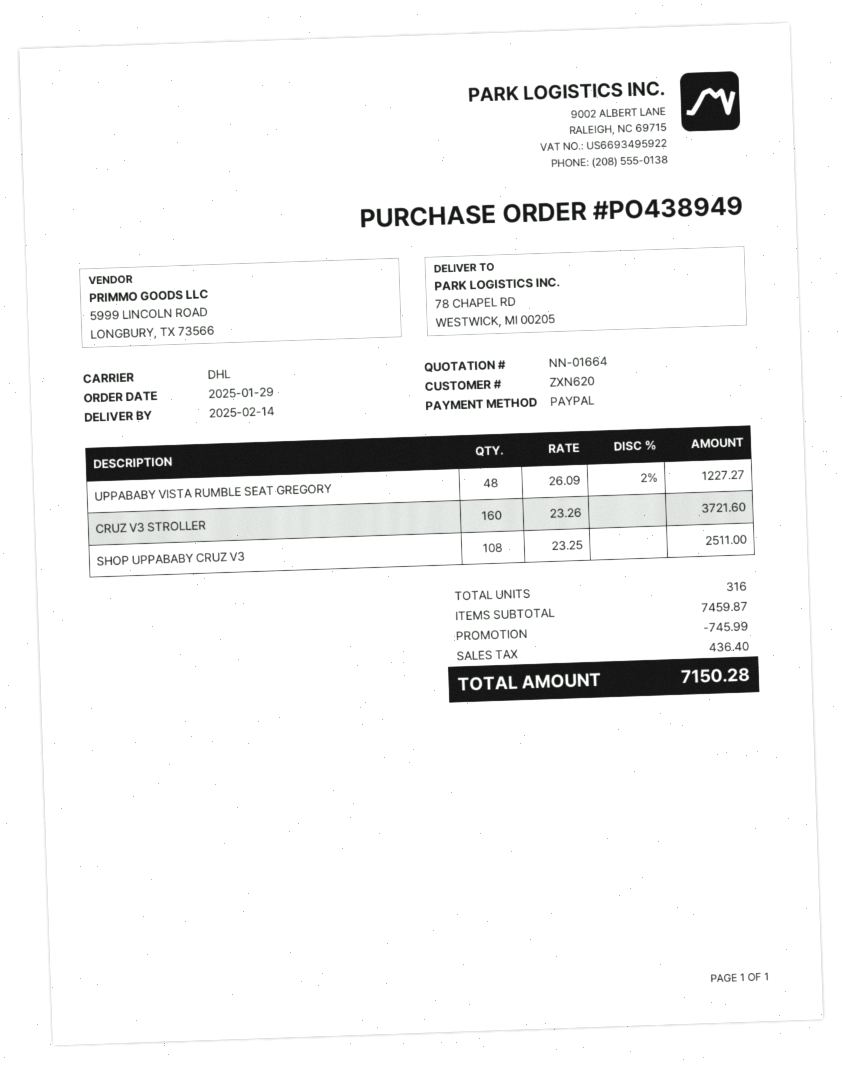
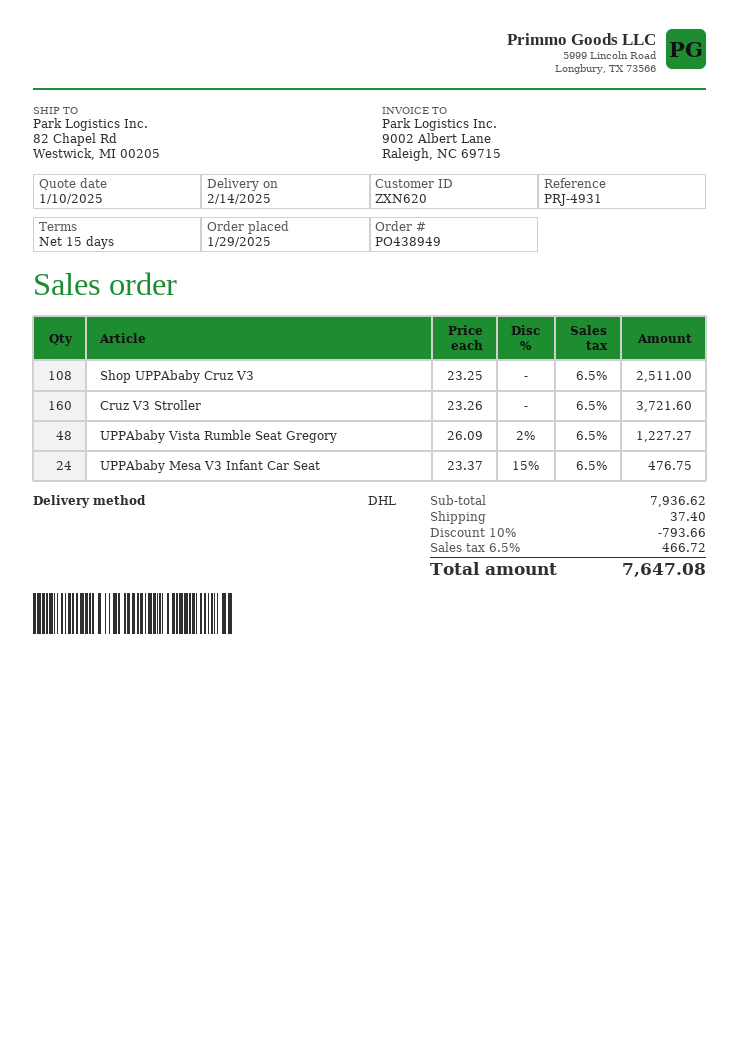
ship to: 78 CHAPEL RD, WESTWICK, MI 00205 -> 82 Chapel Rd, Westwick, MI 00205
UPPAbaby Mesa V3 Infant Car Seat: none -> 24 x 23.37 - 15% = 476.75
subtotal: 7459.87 -> 7936.62
discount: 745.99 -> 793.66
shipping: none -> 37.40
tax: 436.40 -> 466.72
total: 7150.28 -> 7647.08

